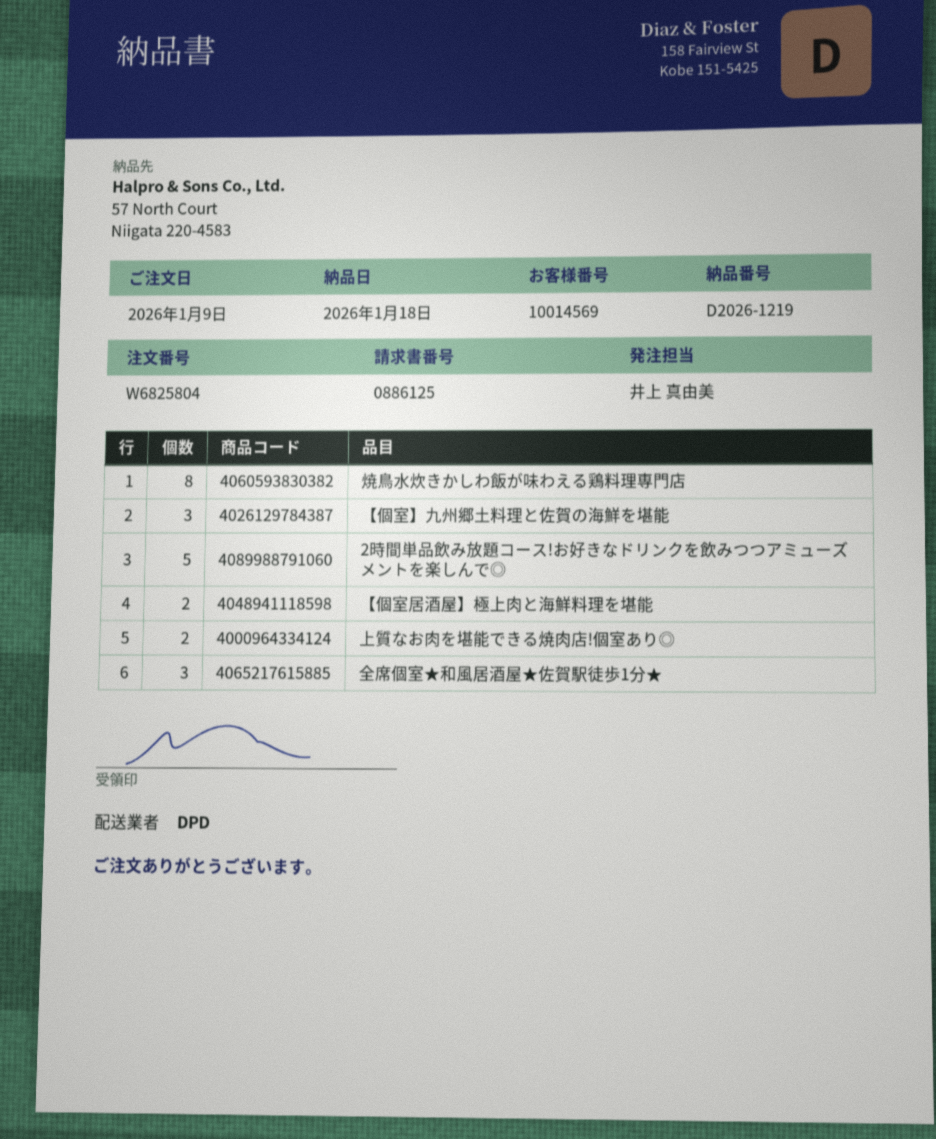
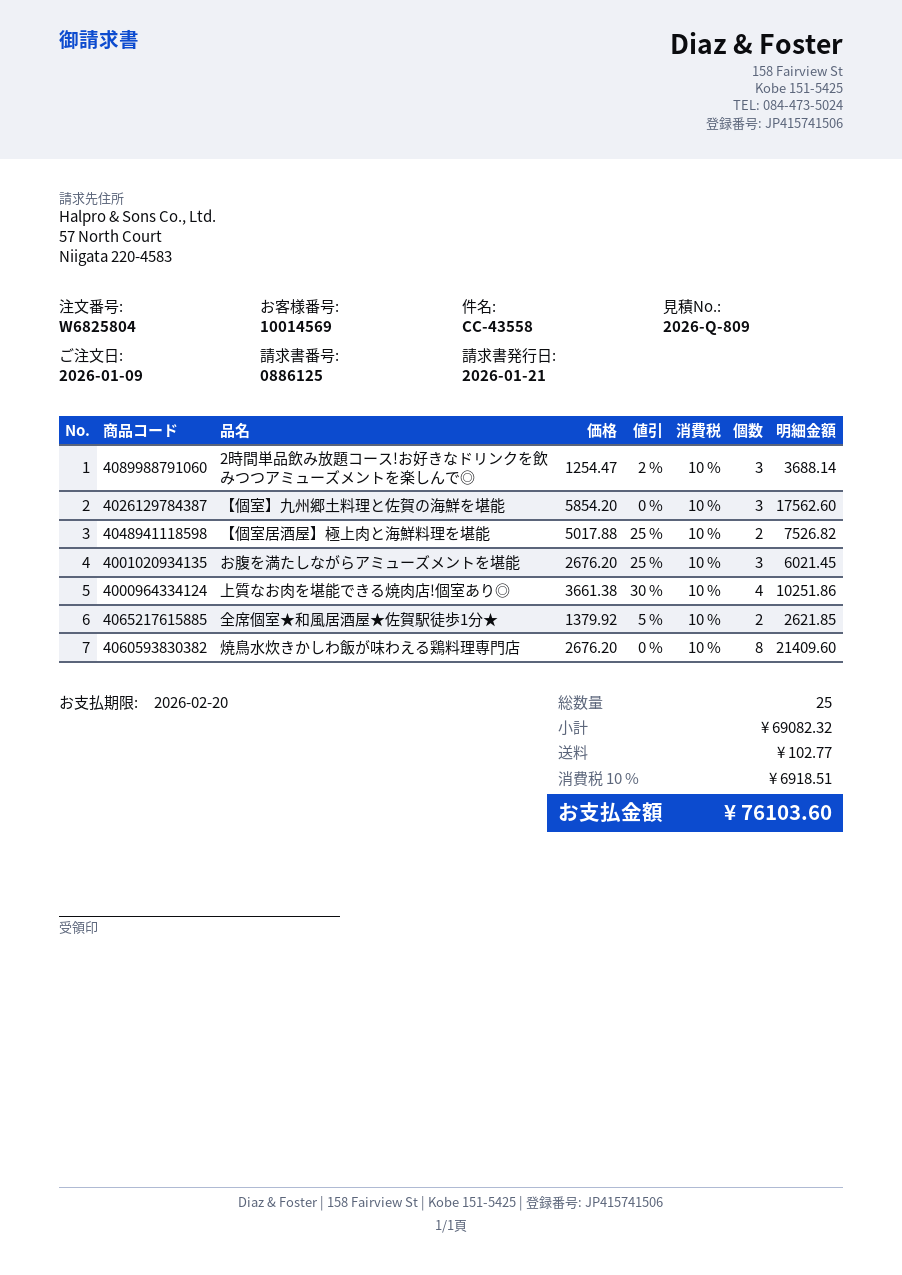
2時間単品飲み放題コース!お好きなドリンクを飲みつつアミューズメントを楽しんで◎: 5 -> 3
上質なお肉を堪能できる焼肉店!個室あり◎: 2 -> 4
全席個室★和風居酒屋★佐賀駅徒歩1分★: 3 -> 2
お腹を満たしながらアミューズメントを堪能: none -> 3

